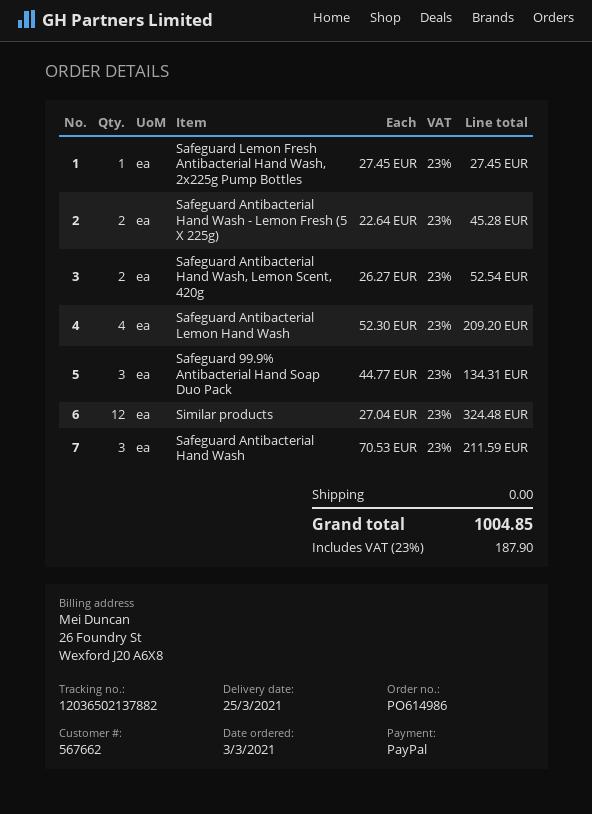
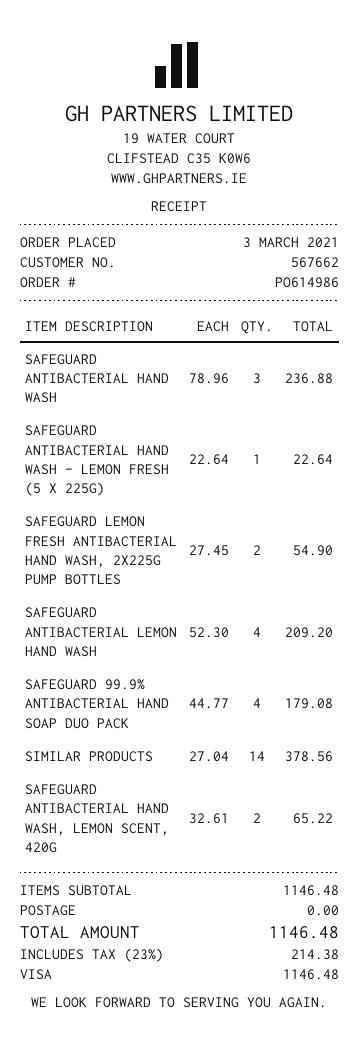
payment method: PayPal -> Visa
Safeguard Lemon Fresh Antibacterial Hand Wash, 2x225g Pump Bottles: 1 x 27.45 = 27.45 -> 2 x 27.45 = 54.90
Safeguard Antibacterial Hand Wash - Lemon Fresh (5 X 225g): 2 x 22.64 = 45.28 -> 1 x 22.64 = 22.64
Safeguard Antibacterial Hand Wash, Lemon Scent, 420g: 2 x 26.27 = 52.54 -> 2 x 32.61 = 65.22
Safeguard 99.9% Antibacterial Hand Soap Duo Pack: 3 x 44.77 = 134.31 -> 4 x 44.77 = 179.08
Similar products: 12 x 27.04 = 324.48 -> 14 x 27.04 = 378.56
Safeguard Antibacterial Hand Wash: 3 x 70.53 = 211.59 -> 3 x 78.96 = 236.88
tax: 23% = 187.90 -> 23% = 214.38
total: 1004.85 -> 1146.48

